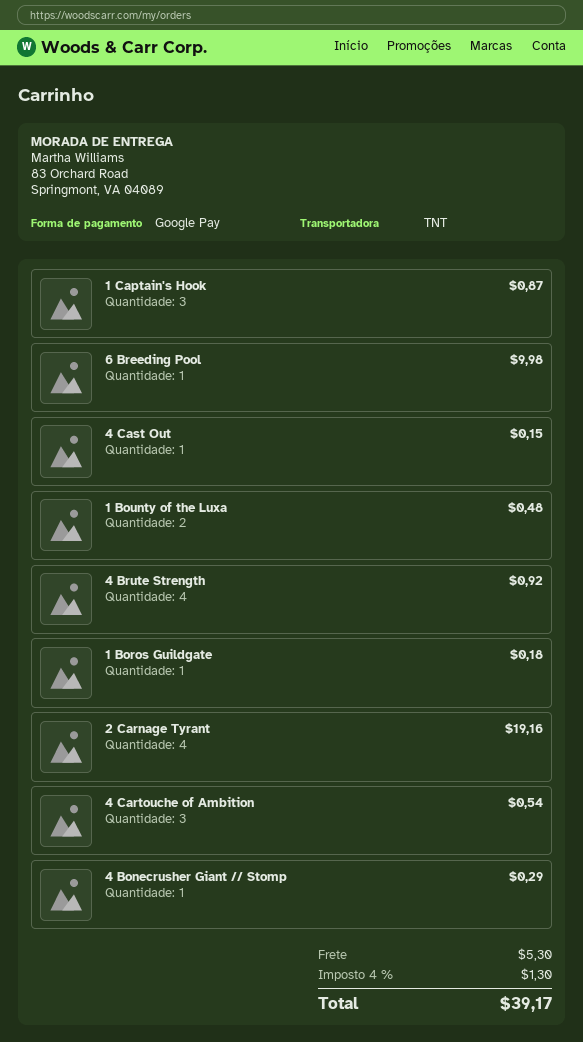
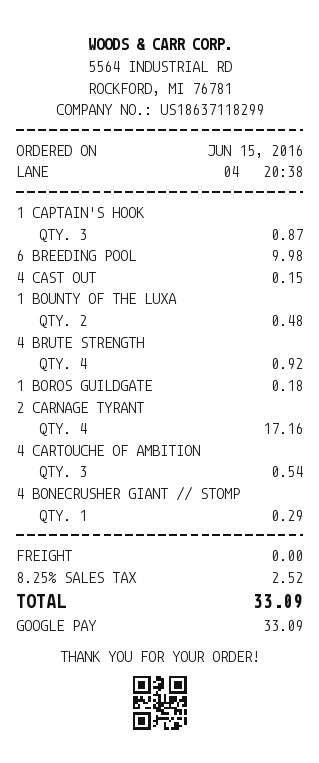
2 Carnage Tyrant: 4 for 19.16 -> 4 for 17.16
shipping: 5.30 -> 0.00
tax: 4% = 1.30 -> 8.25% = 2.52
total: 39.17 -> 33.09

